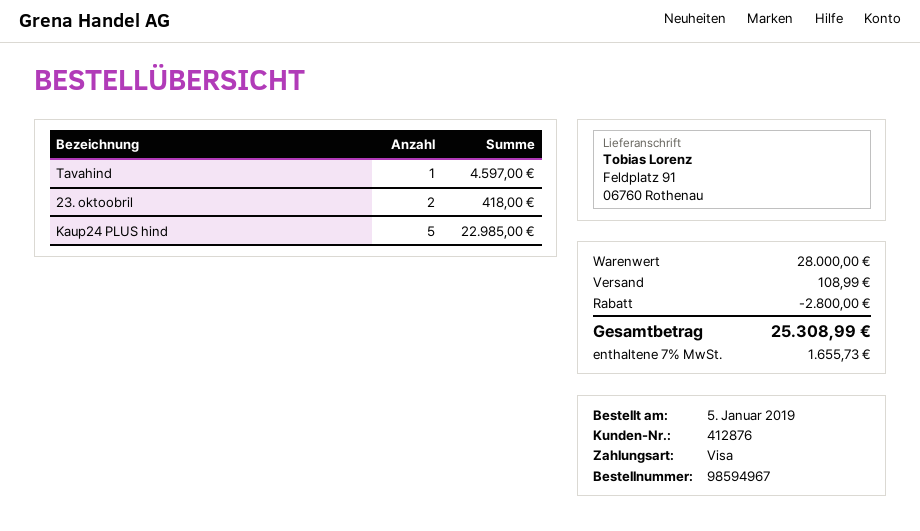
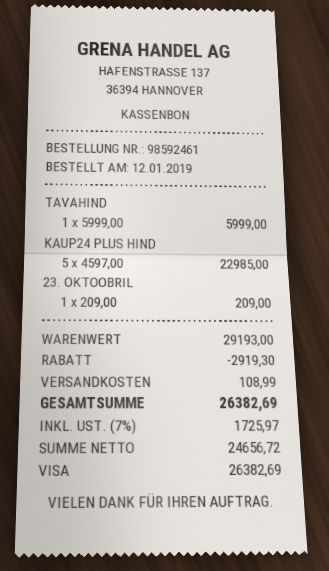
order number: 98594967 -> 98592461
order date: 2019-01-05 -> 2019-01-12
Tavahind: 1 for 4597.00 -> 1 for 5999.00
23. oktoobril: 2 for 418.00 -> 1 for 209.00
subtotal: 28000.00 -> 29193.00
discount: 2800.00 -> 2919.30
tax: 7% = 1655.73 -> 7% = 1725.97
total: 25308.99 -> 26382.69

